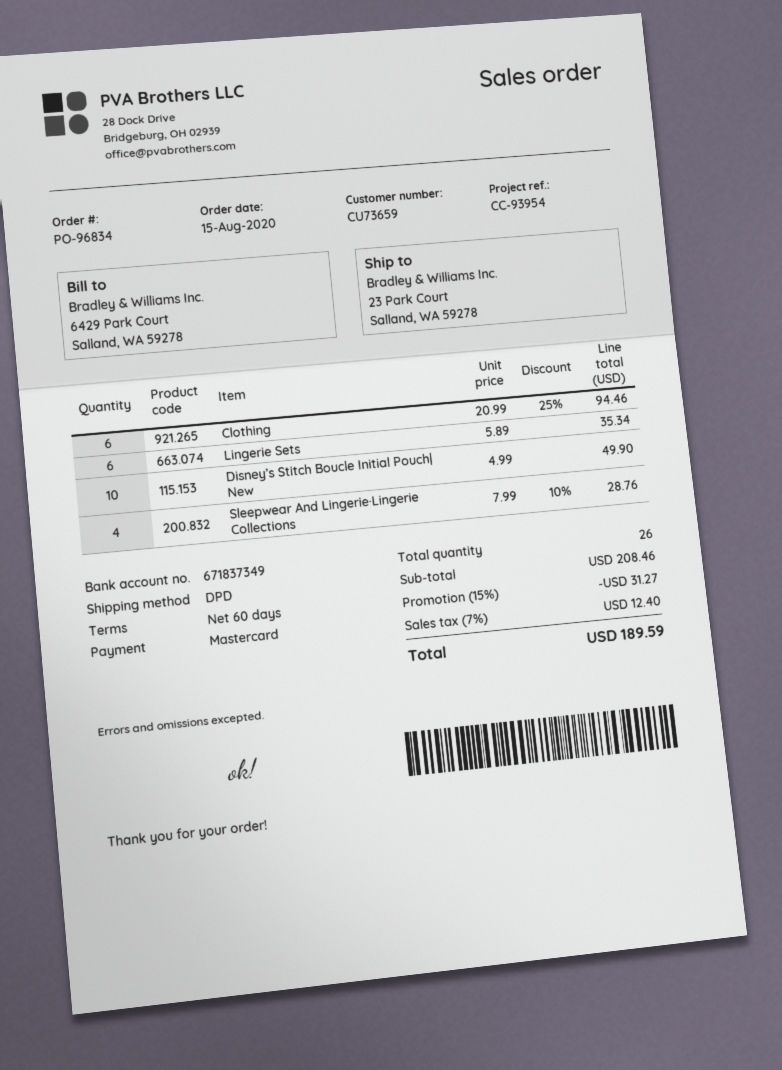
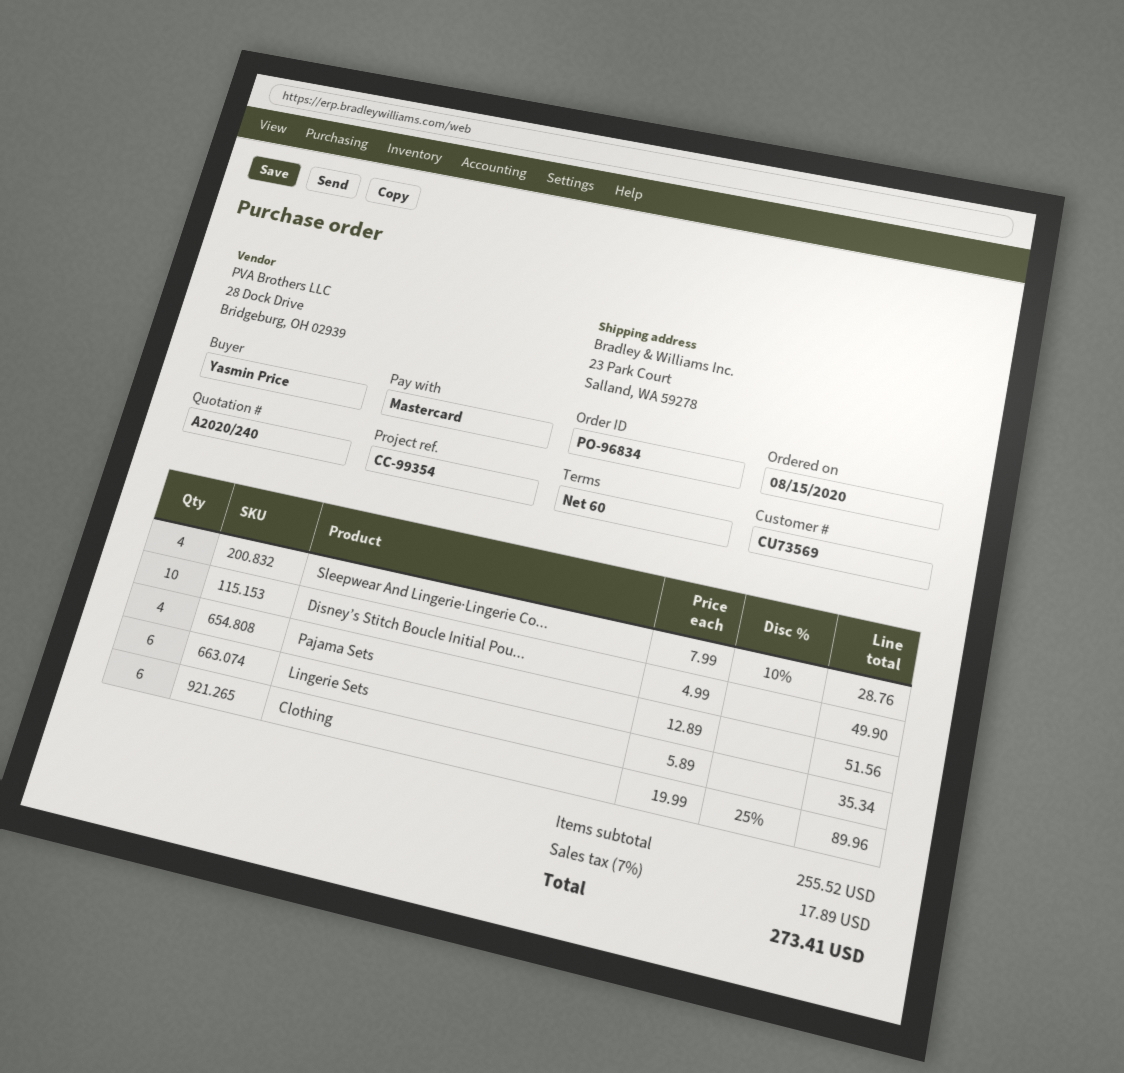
customer number: CU73659 -> CU73569
reference: CC-93954 -> CC-99354
Clothing: 6 x 20.99 - 25% = 94.46 -> 6 x 19.99 - 25% = 89.96
Pajama Sets: none -> 4 x 12.89 = 51.56
subtotal: 208.46 -> 255.52
discount: 15% = 31.27 -> none
tax: 7% = 12.40 -> 7% = 17.89
total: 189.59 -> 273.41

